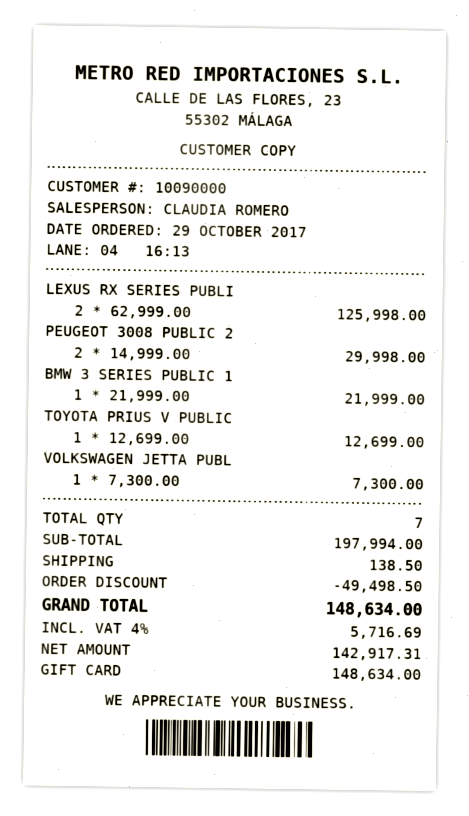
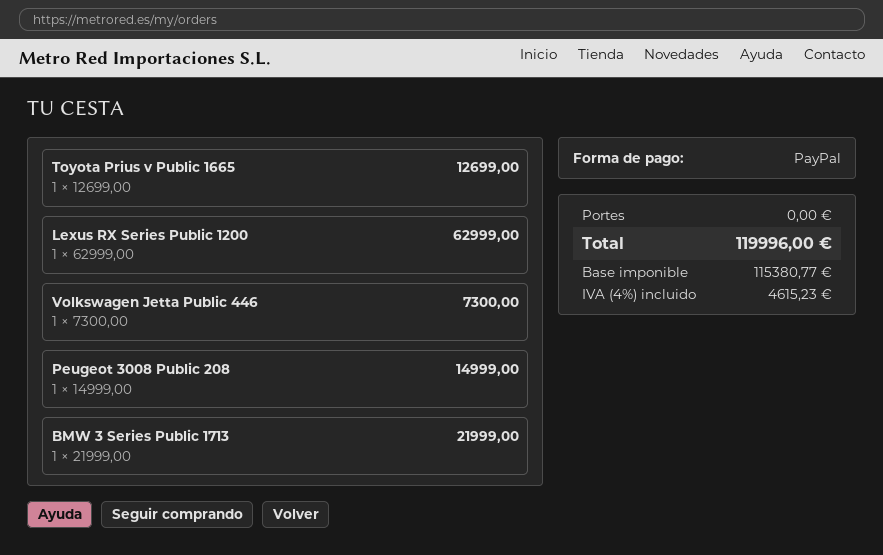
payment method: gift card -> PayPal
LEXUS RX SERIES PUBLI: 2 x 62999.00 = 125998.00 -> 1 x 62999.00 = 62999.00
PEUGEOT 3008 PUBLIC 2: 2 x 14999.00 = 29998.00 -> 1 x 14999.00 = 14999.00
discount: 49498.50 -> none
shipping: 138.50 -> 0.00
net: 142917.31 -> 115380.77
tax: 4% = 5716.69 -> 4% = 4615.23
total: 148634.00 -> 119996.00

